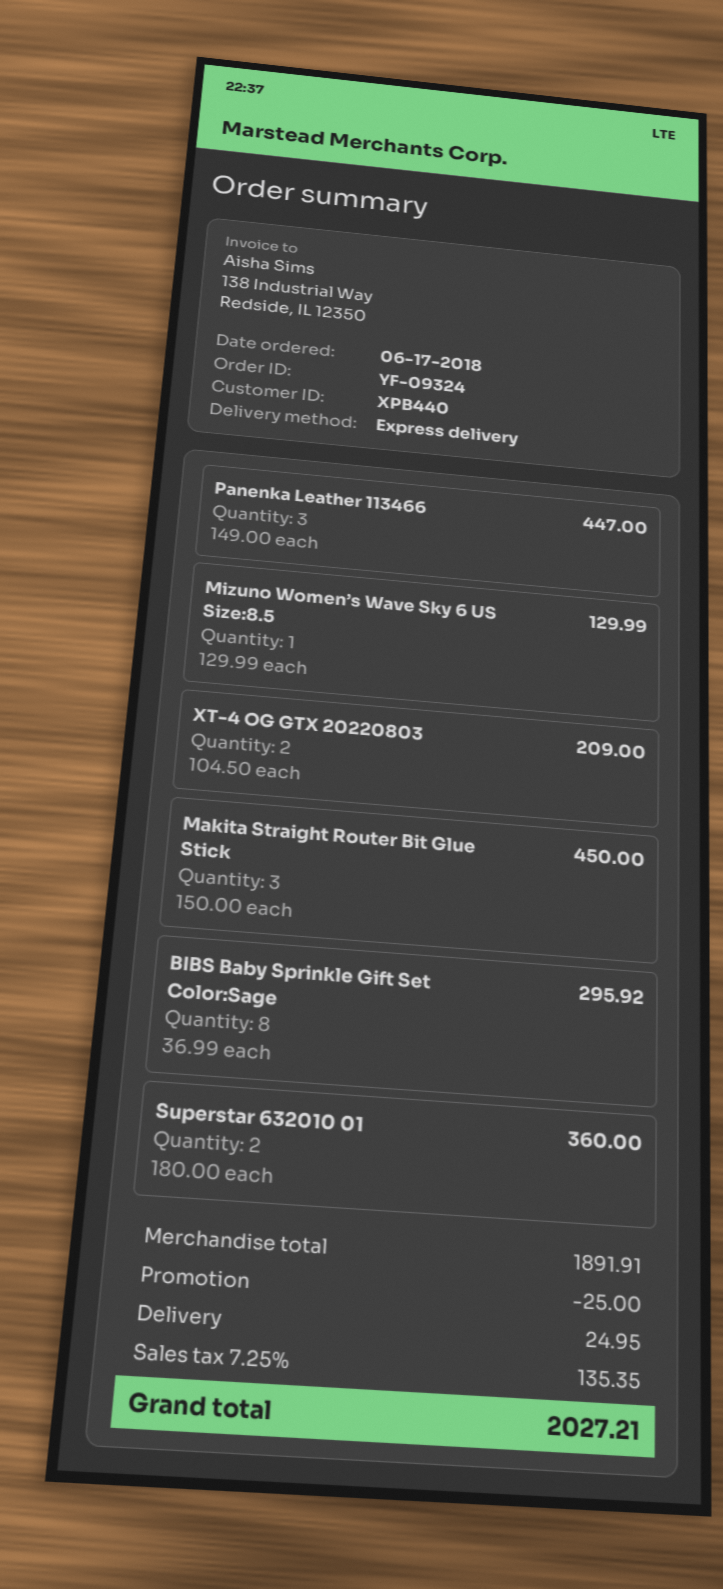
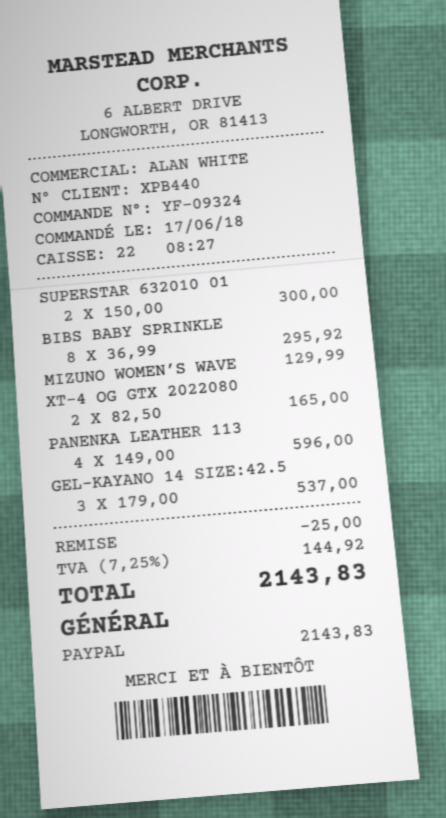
Panenka Leather 113466: 3 x 149.00 = 447.00 -> 4 x 149.00 = 596.00
XT-4 OG GTX 20220803: 2 x 104.50 = 209.00 -> 2 x 82.50 = 165.00
Makita Straight Router Bit Glue Stick: 3 x 150.00 = 450.00 -> none
Superstar 632010 01: 2 x 180.00 = 360.00 -> 2 x 150.00 = 300.00
GEL-KAYANO 14 SIZE:42.5: none -> 3 x 179.00 = 537.00
shipping: 24.95 -> none
tax: 7.25% = 135.35 -> 7.25% = 144.92
total: 2027.21 -> 2143.83

